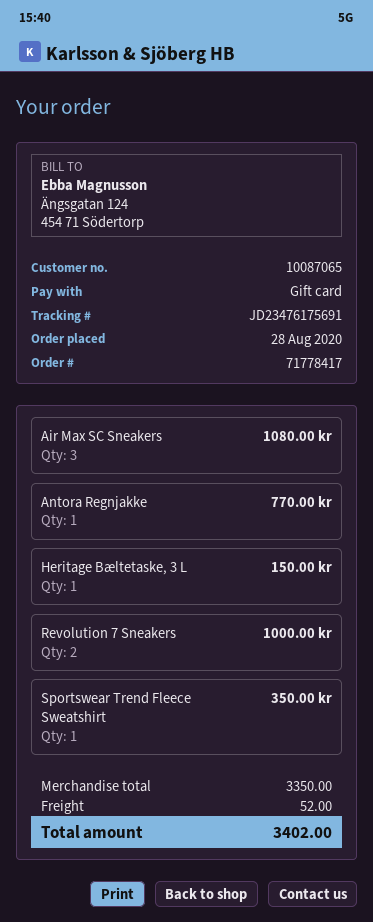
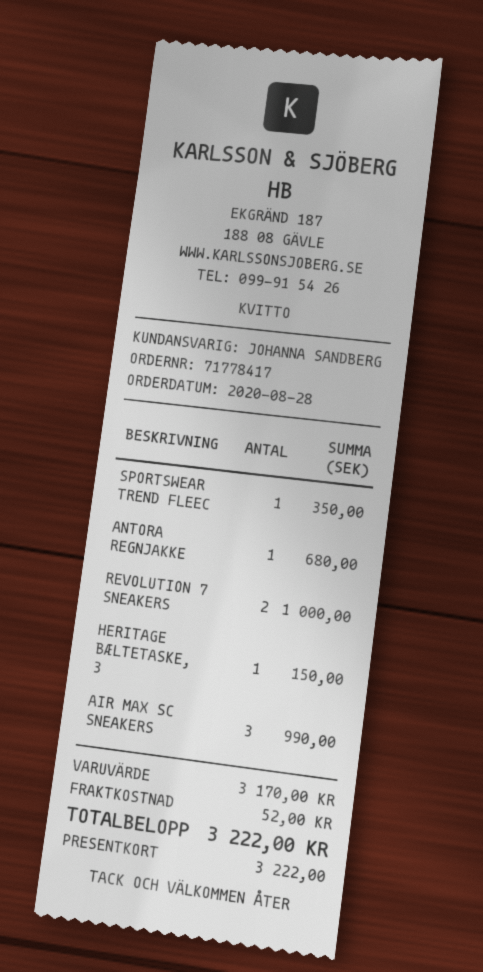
Air Max SC Sneakers: 3 for 1080.00 -> 3 for 990.00
Antora Regnjakke: 1 for 770.00 -> 1 for 680.00
subtotal: 3350.00 -> 3170.00
total: 3402.00 -> 3222.00

